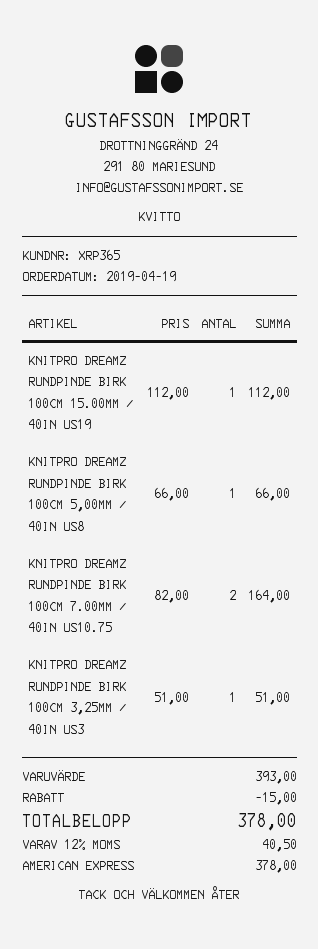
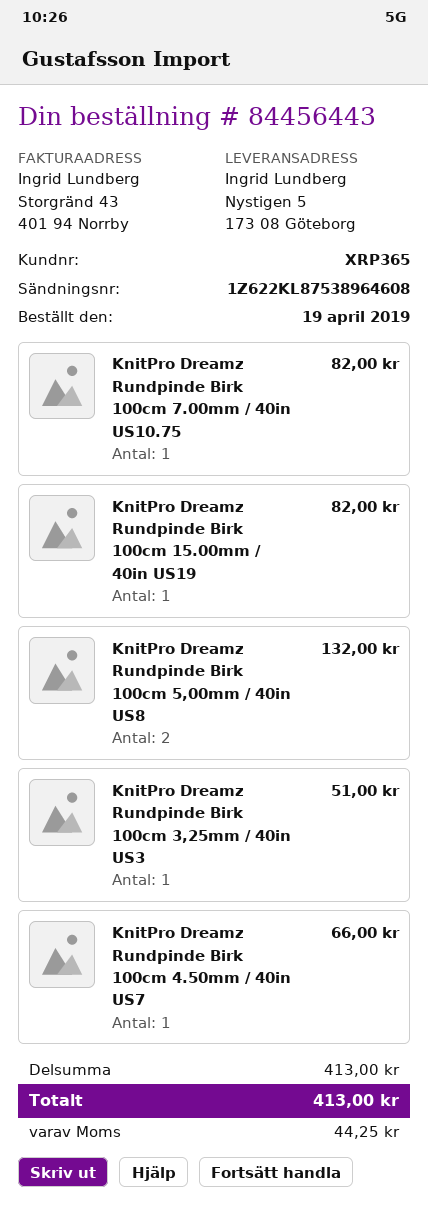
KNITPRO DREAMZ RUNDPINDE BIRK 100CM 15.00MM / 40IN US19: 1 for 112.00 -> 1 for 82.00
KNITPRO DREAMZ RUNDPINDE BIRK 100CM 5,00MM / 40IN US8: 1 for 66.00 -> 2 for 132.00
KNITPRO DREAMZ RUNDPINDE BIRK 100CM 7.00MM / 40IN US10.75: 2 for 164.00 -> 1 for 82.00
KnitPro Dreamz Rundpinde Birk 100cm 4.50mm / 40in US7: none -> 1 for 66.00
subtotal: 393.00 -> 413.00
discount: 15.00 -> none
tax: 40.50 -> 44.25
total: 378.00 -> 413.00

